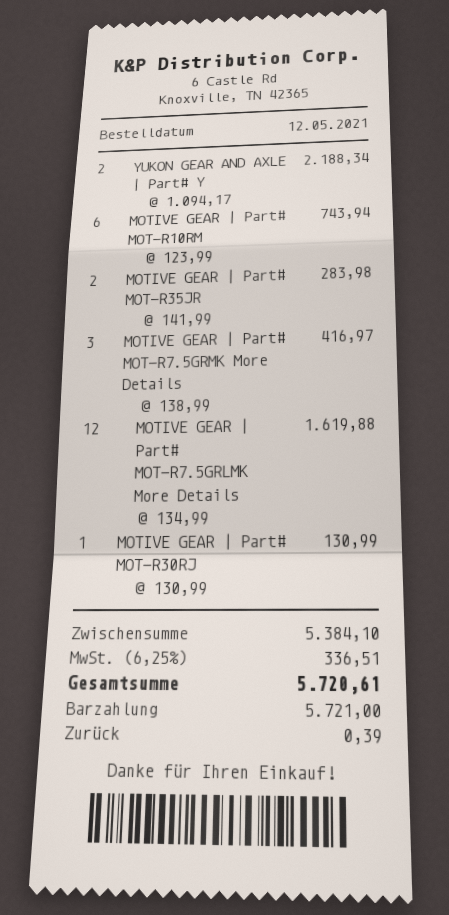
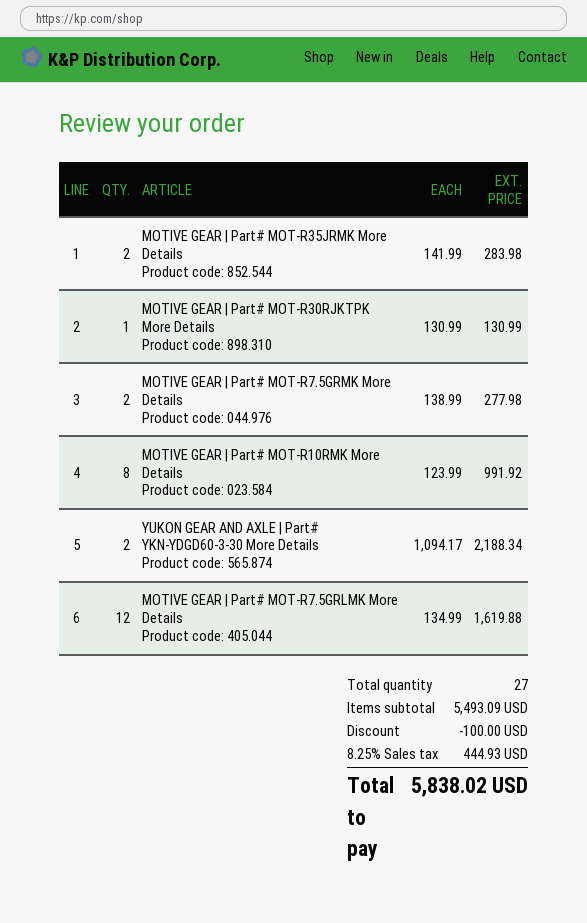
MOTIVE GEAR | Part# MOT-R10RM: 6 x 123.99 = 743.94 -> 8 x 123.99 = 991.92
MOTIVE GEAR | Part# MOT-R7.5GRMK More Details: 3 x 138.99 = 416.97 -> 2 x 138.99 = 277.98
subtotal: 5384.10 -> 5493.09
discount: none -> 100.00
tax: 6.25% = 336.51 -> 8.25% = 444.93
total: 5720.61 -> 5838.02

